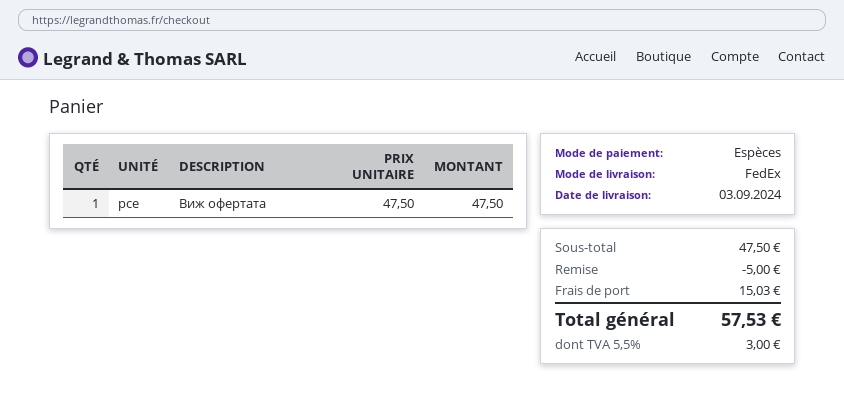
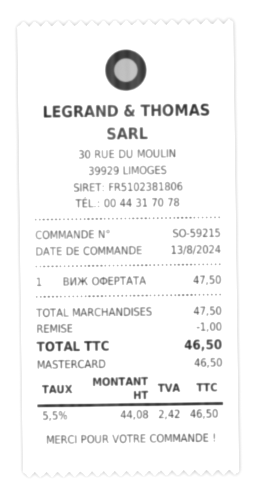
payment method: cash -> Mastercard
discount: 5.00 -> 1.00
shipping: 15.03 -> none
tax: 5.5% = 3.00 -> 5.5% = 2.42
total: 57.53 -> 46.50

